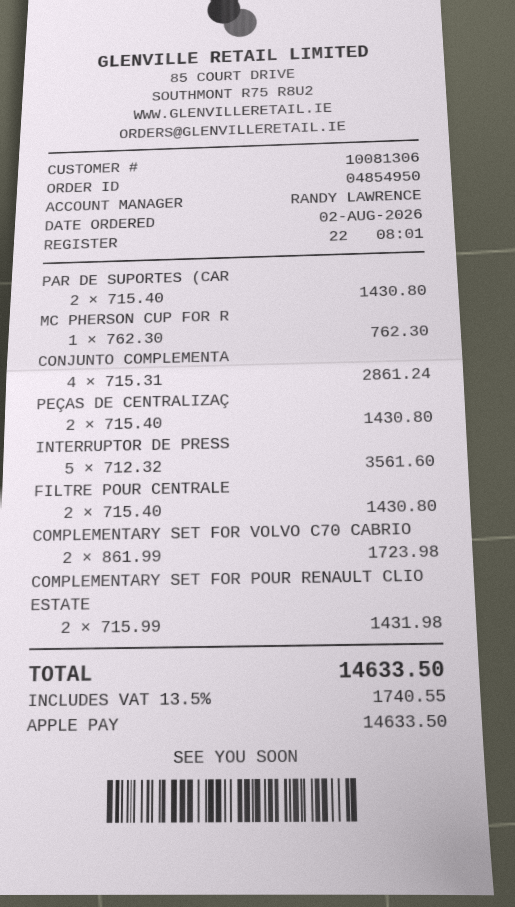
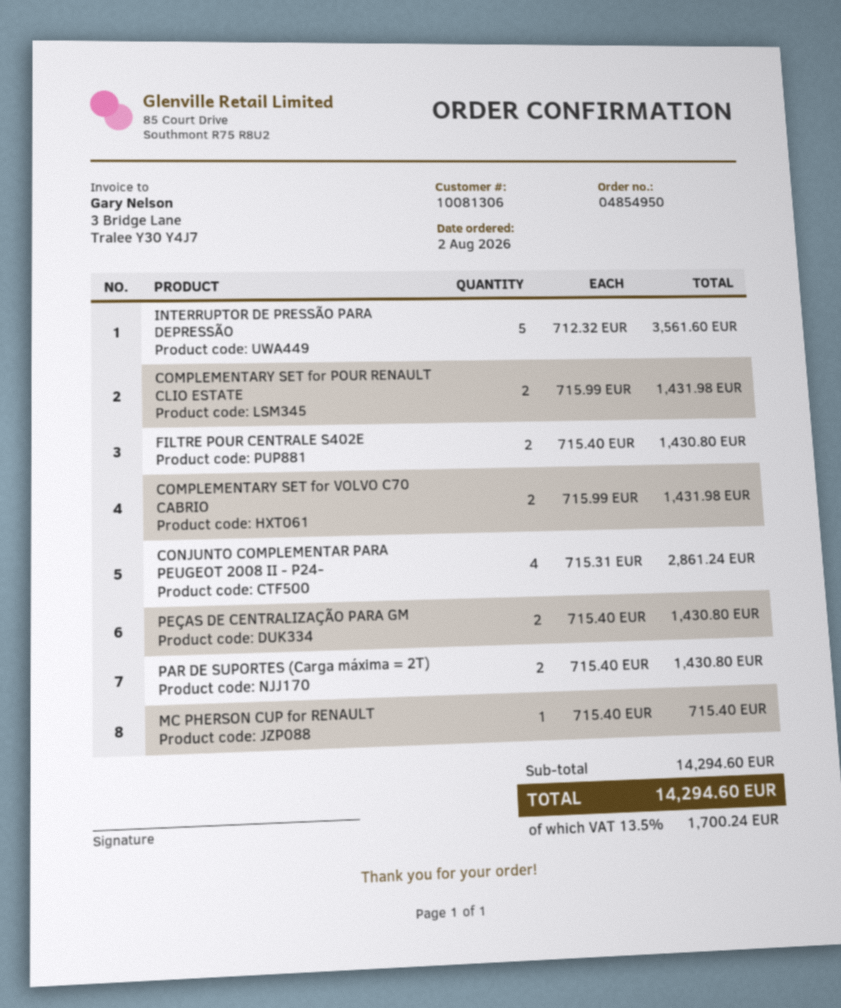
MC PHERSON CUP FOR R: 1 x 762.30 = 762.30 -> 1 x 715.40 = 715.40
COMPLEMENTARY SET FOR VOLVO C70 CABRIO: 2 x 861.99 = 1723.98 -> 2 x 715.99 = 1431.98
tax: 13.5% = 1740.55 -> 13.5% = 1700.24
total: 14633.50 -> 14294.60

